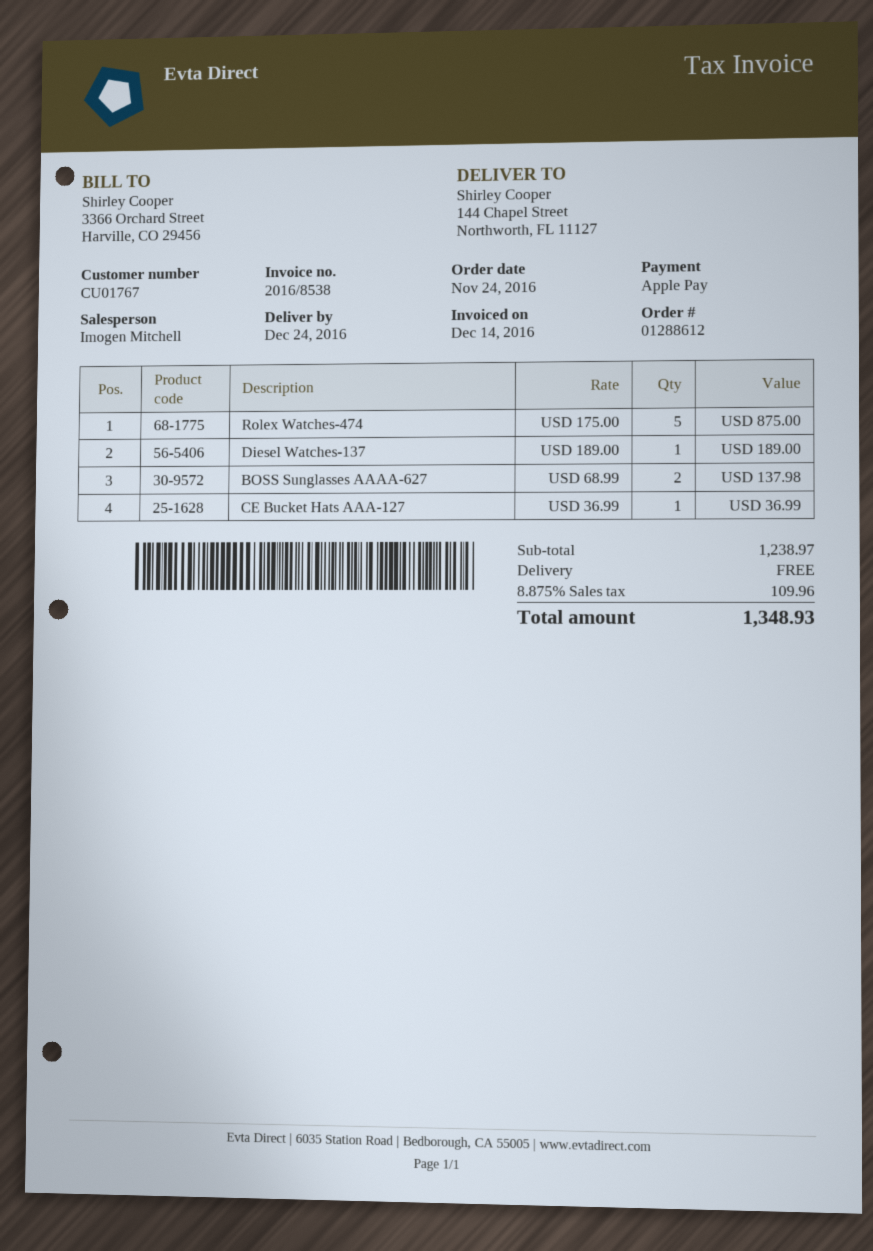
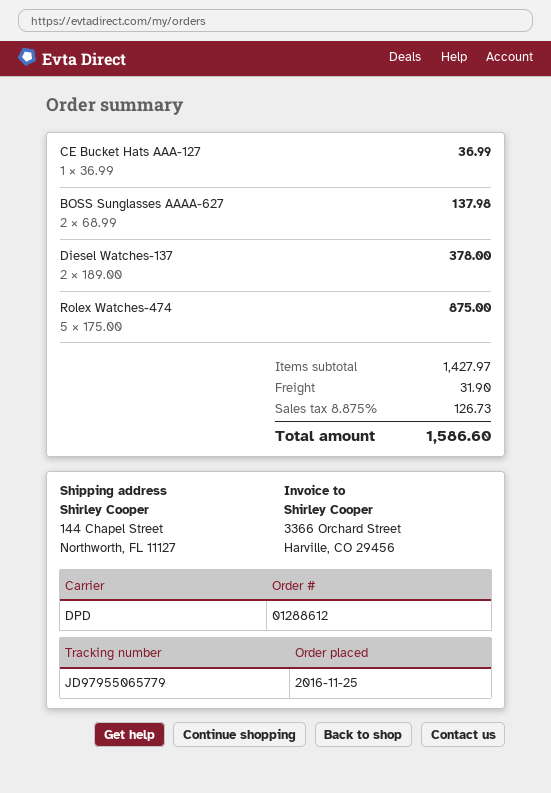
order date: 2016-11-24 -> 2016-11-25
Diesel Watches-137: 1 x 189.00 = 189.00 -> 2 x 189.00 = 378.00
subtotal: 1238.97 -> 1427.97
shipping: 0.00 -> 31.90
tax: 8.875% = 109.96 -> 8.875% = 126.73
total: 1348.93 -> 1586.60

